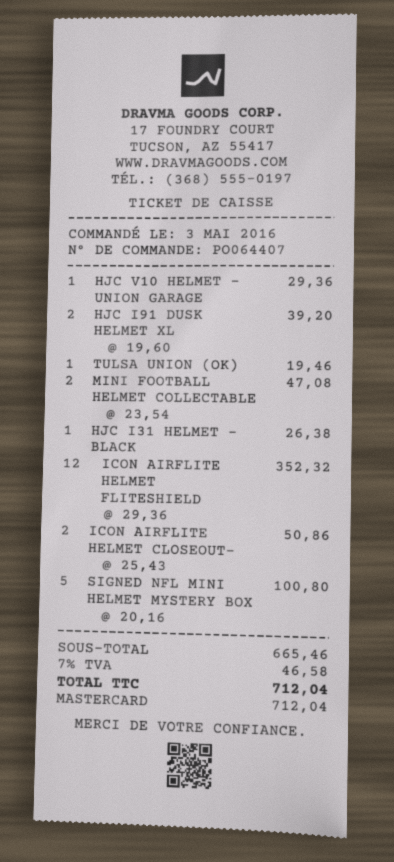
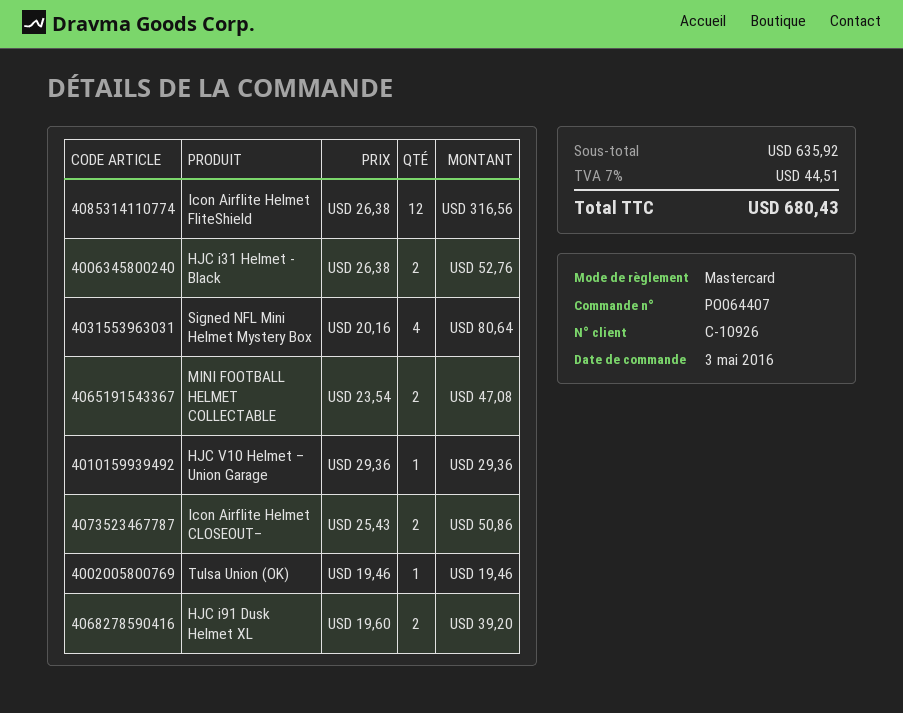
HJC I31 HELMET - BLACK: 1 x 26.38 = 26.38 -> 2 x 26.38 = 52.76
ICON AIRFLITE HELMET FLITESHIELD: 12 x 29.36 = 352.32 -> 12 x 26.38 = 316.56
SIGNED NFL MINI HELMET MYSTERY BOX: 5 x 20.16 = 100.80 -> 4 x 20.16 = 80.64
subtotal: 665.46 -> 635.92
tax: 7% = 46.58 -> 7% = 44.51
total: 712.04 -> 680.43

